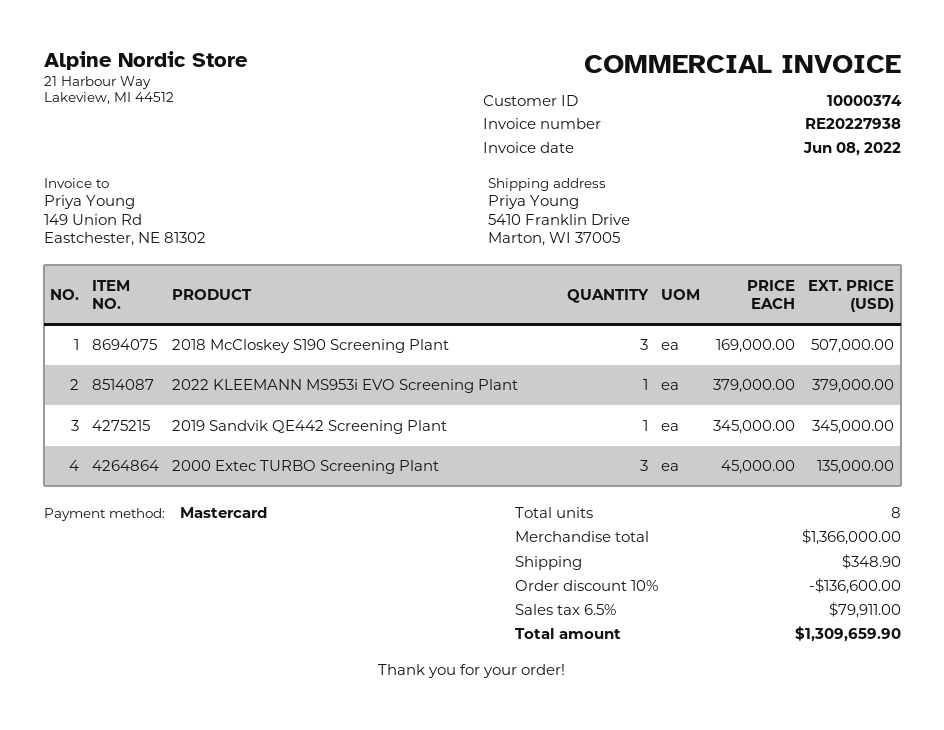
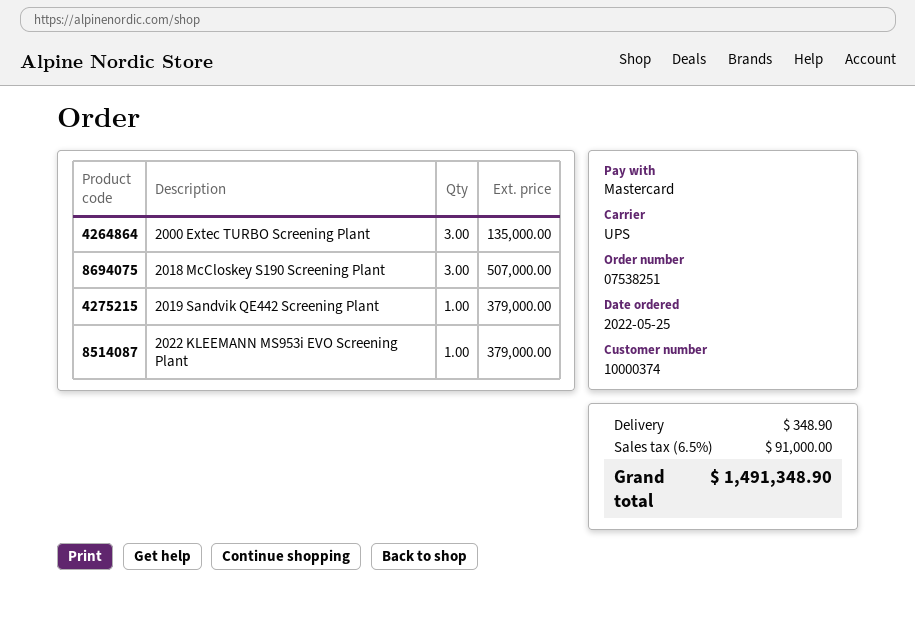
2019 Sandvik QE442 Screening Plant: 1 for 345000.00 -> 1 for 379000.00
discount: 10% = 136600.00 -> none
tax: 6.5% = 79911.00 -> 6.5% = 91000.00
total: 1309659.90 -> 1491348.90

